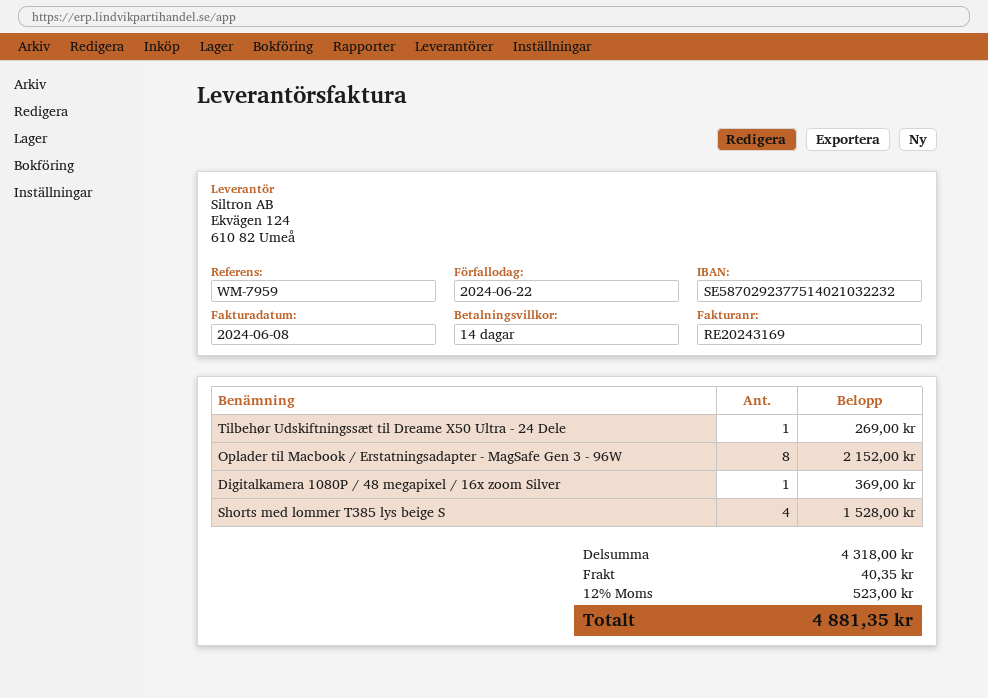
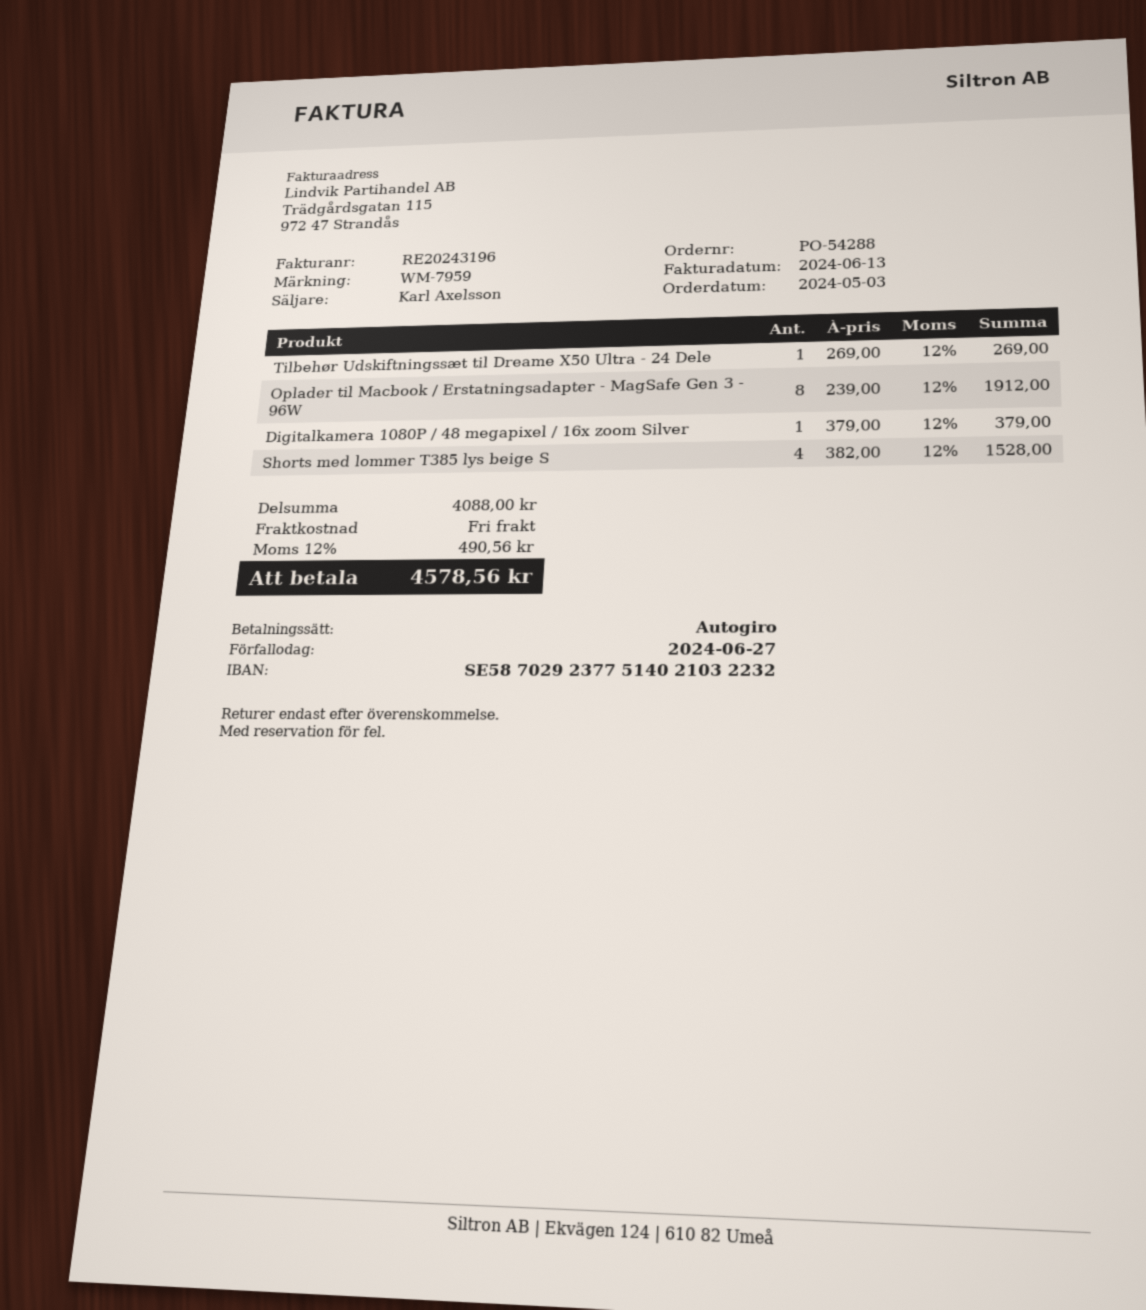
invoice number: RE20243169 -> RE20243196
invoice date: 2024-06-08 -> 2024-06-13
due date: 2024-06-22 -> 2024-06-27
Oplader til Macbook / Erstatningsadapter - MagSafe Gen 3 - 96W: 8 for 2152.00 -> 8 for 1912.00
Digitalkamera 1080P / 48 megapixel / 16x zoom Silver: 1 for 369.00 -> 1 for 379.00
subtotal: 4318.00 -> 4088.00
shipping: 40.35 -> 0.00
tax: 12% = 523.00 -> 12% = 490.56
total: 4881.35 -> 4578.56

